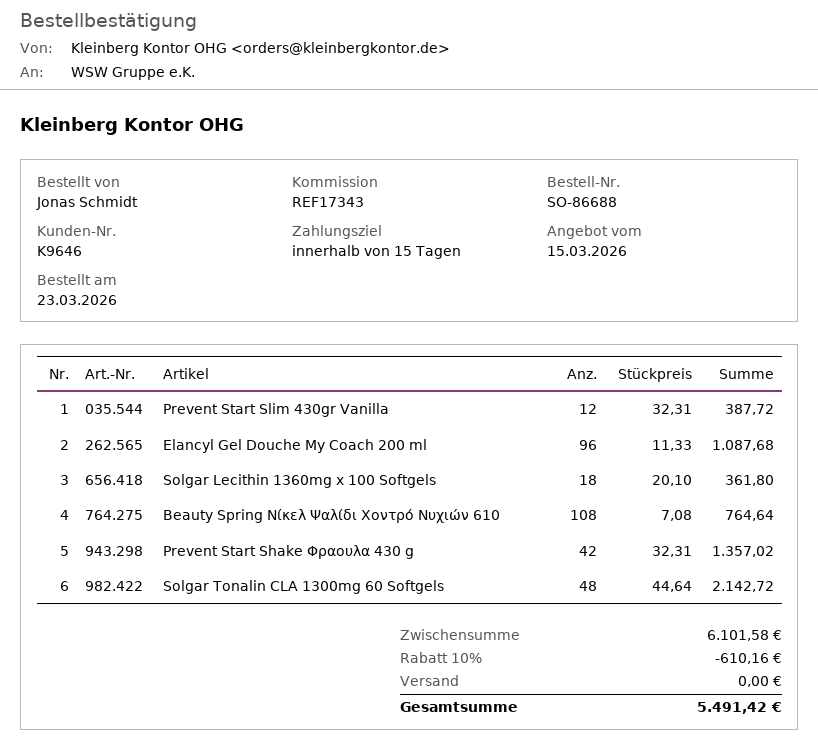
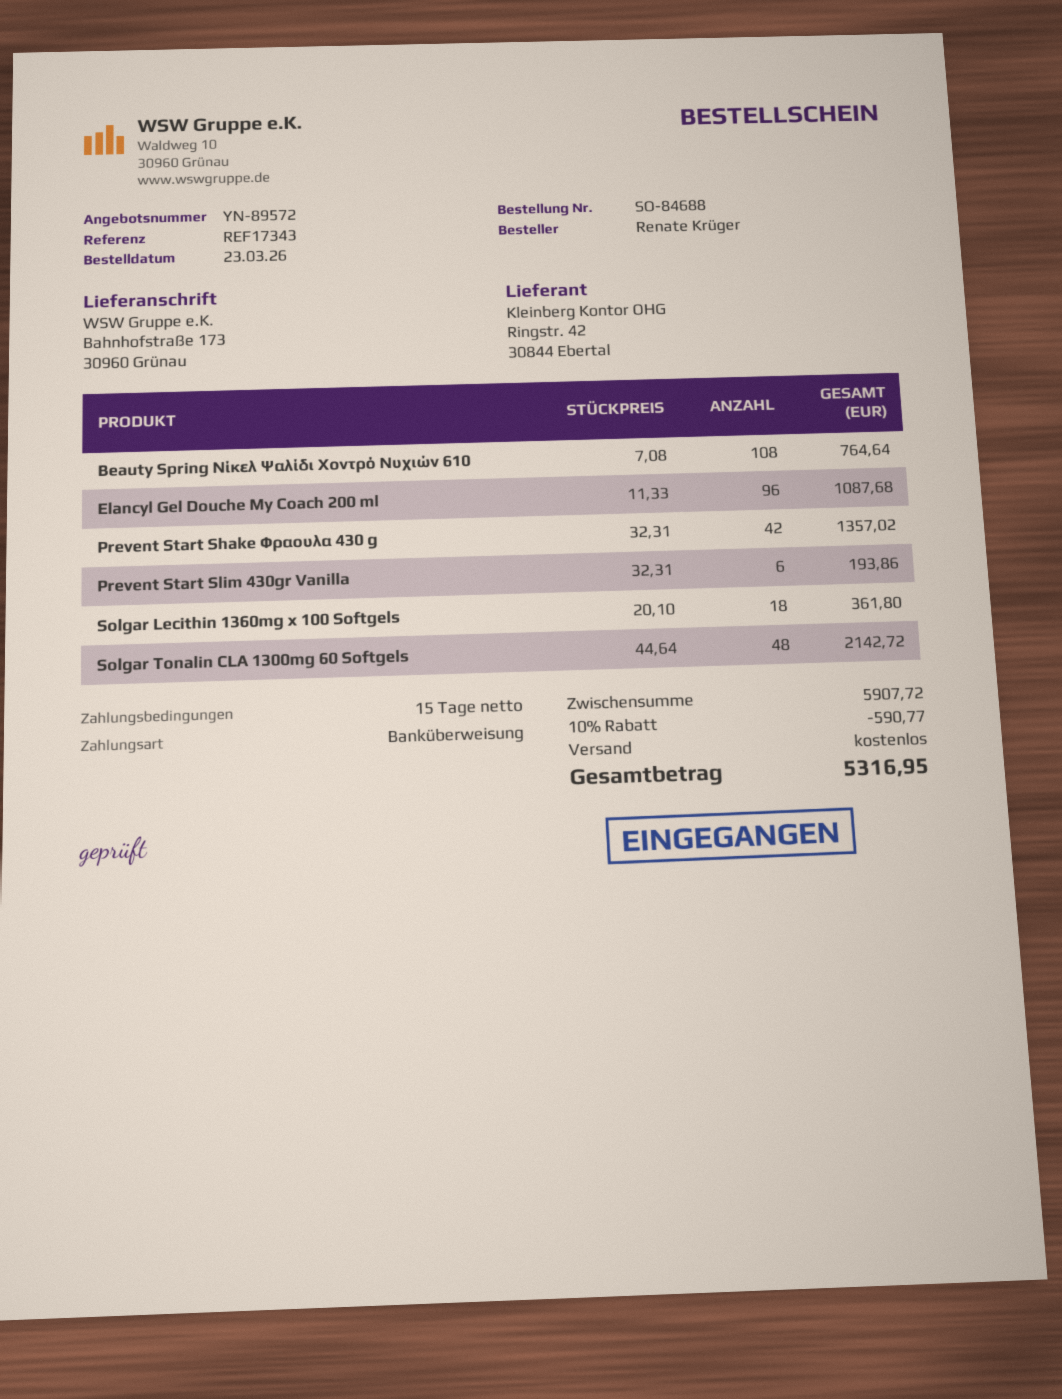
order number: SO-86688 -> SO-84688
ordered by: Jonas Schmidt -> Renate Krüger
Prevent Start Slim 430gr Vanilla: 12 x 32.31 = 387.72 -> 6 x 32.31 = 193.86
subtotal: 6101.58 -> 5907.72
discount: 10% = 610.16 -> 10% = 590.77
total: 5491.42 -> 5316.95

